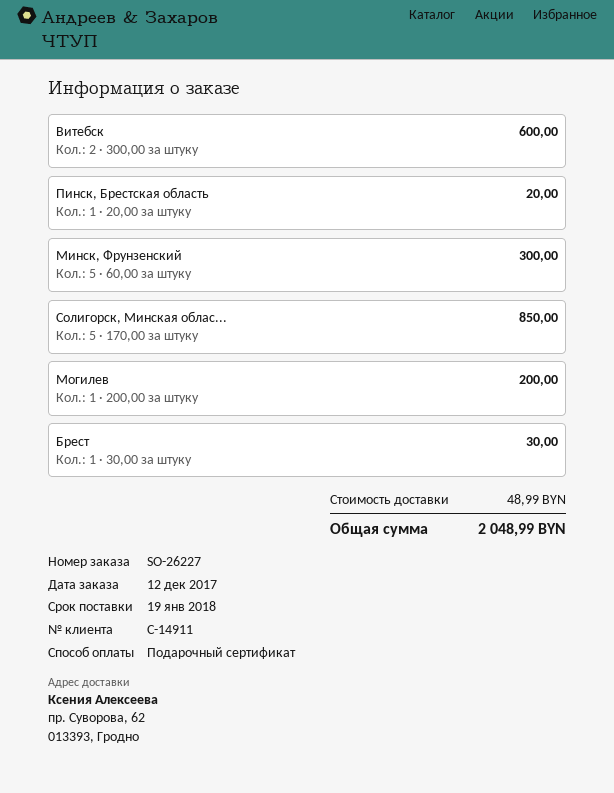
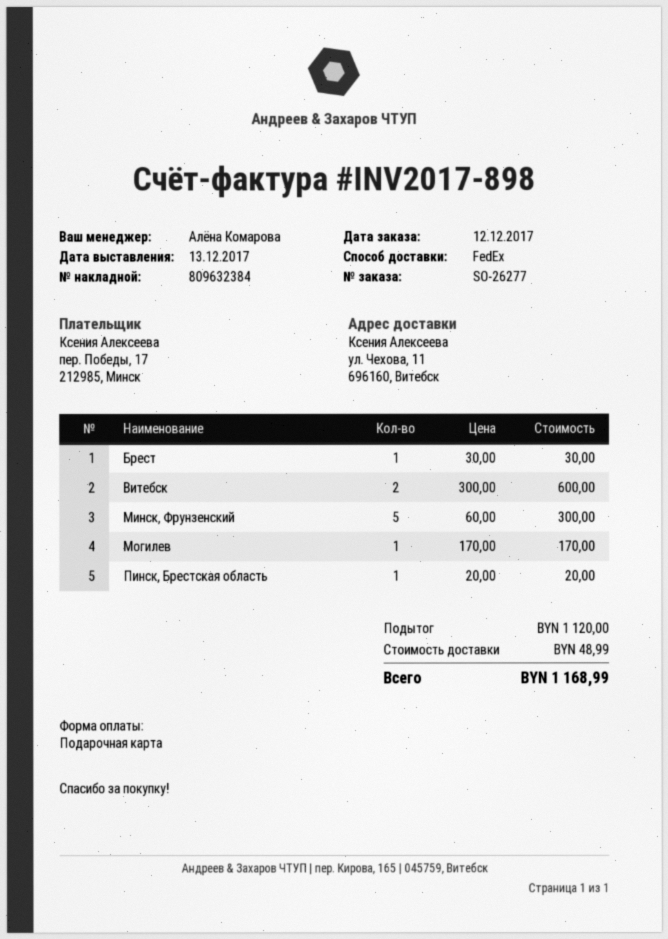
order number: SO-26227 -> SO-26277
ship to: пр. Суворова, 62, 013393, Гродно -> ул. Чехова, 11, 696160, Витебск
Солигорск, Минская облас...: 5 x 170.00 = 850.00 -> none
Могилев: 1 x 200.00 = 200.00 -> 1 x 170.00 = 170.00
total: 2048.99 -> 1168.99

